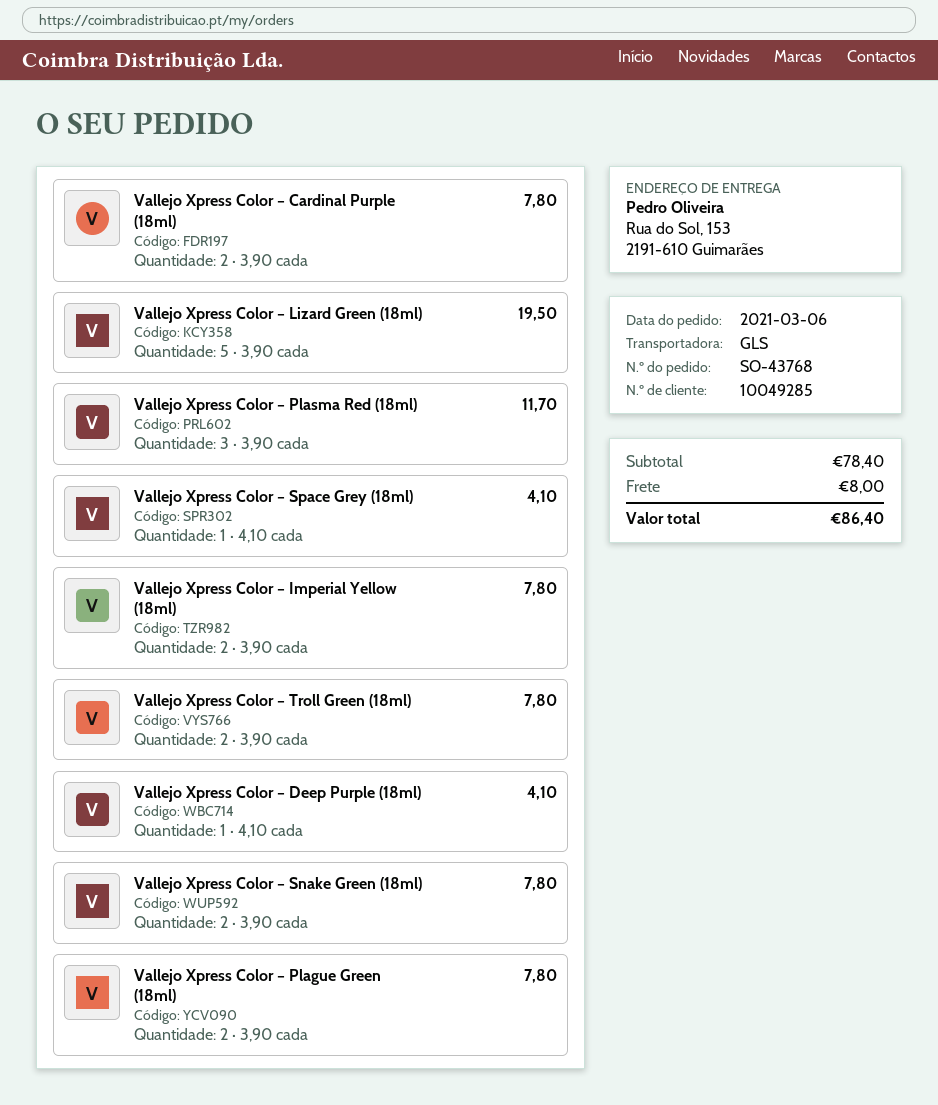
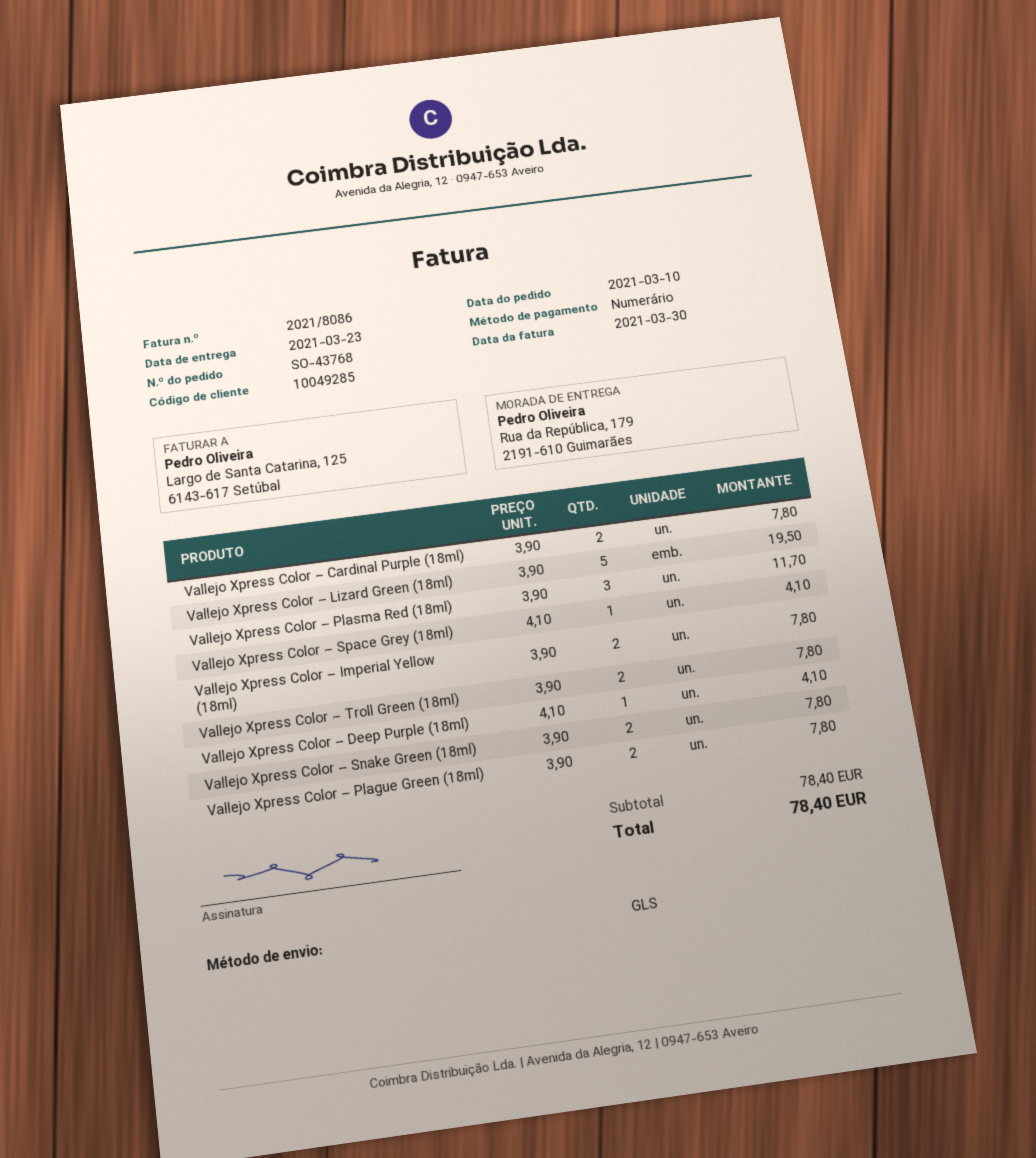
order date: 2021-03-06 -> 2021-03-10
ship to: Rua do Sol, 153, 2191-610 Guimarães -> Rua da República, 179, 2191-610 Guimarães
shipping: 8.00 -> none
total: 86.40 -> 78.40

